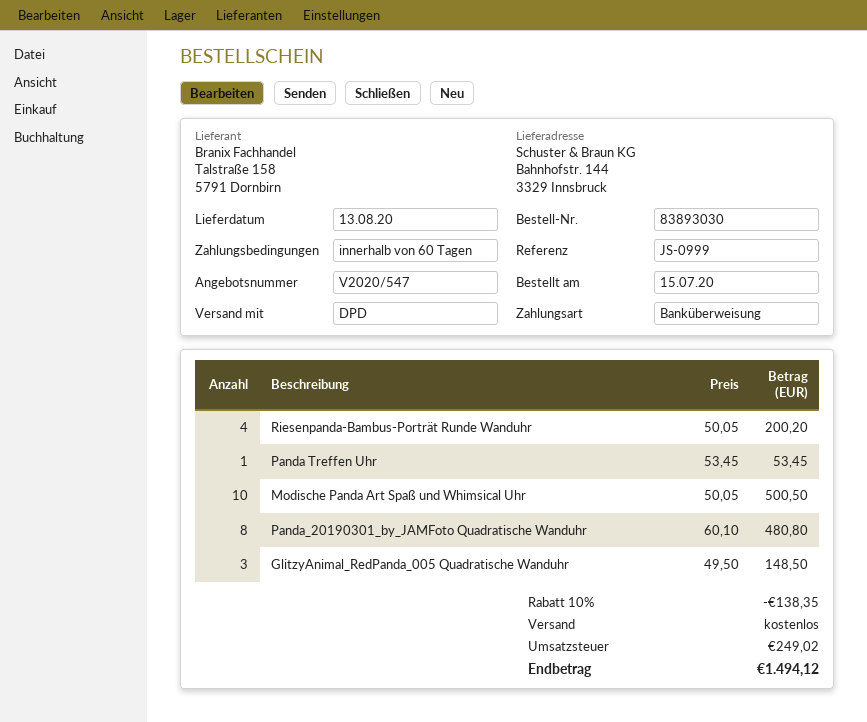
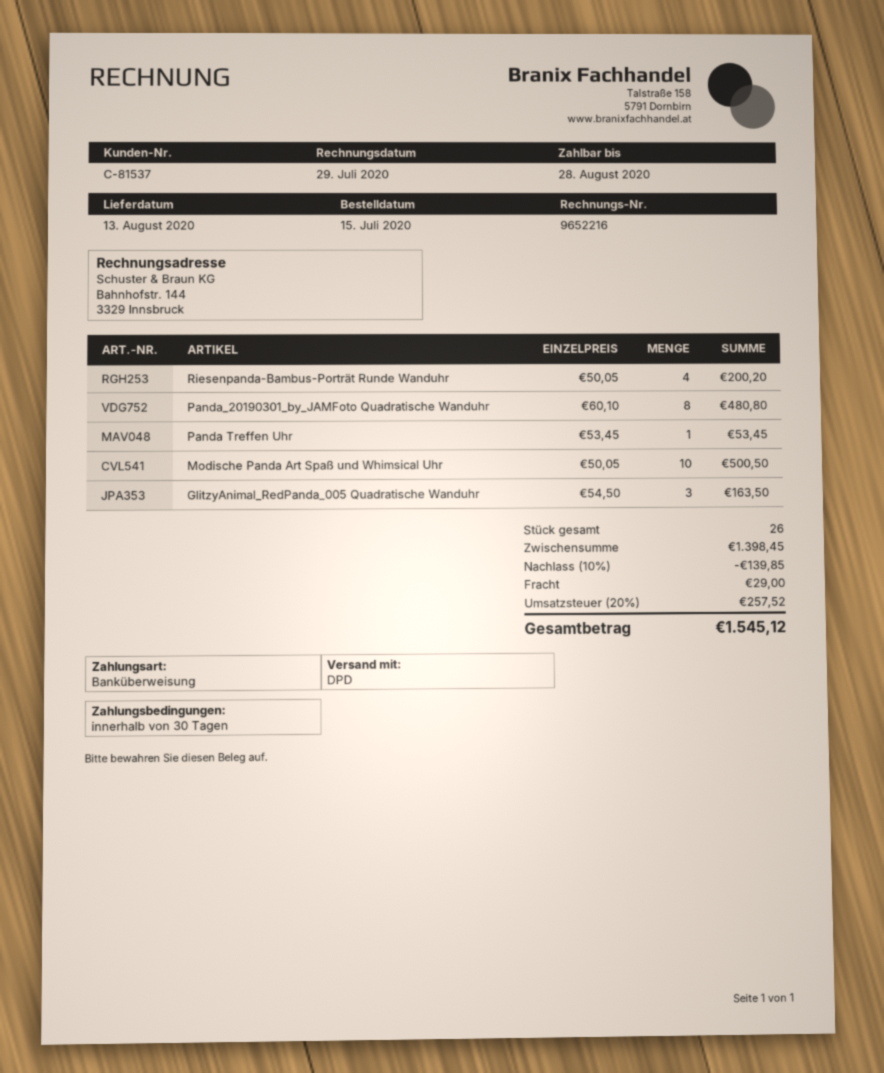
payment terms: 60 days -> 30 days
GlitzyAnimal_RedPanda_005 Quadratische Wanduhr: 3 x 49.50 = 148.50 -> 3 x 54.50 = 163.50
discount: 10% = 138.35 -> 10% = 139.85
shipping: 0.00 -> 29.00
tax: 249.02 -> 257.52
total: 1494.12 -> 1545.12

